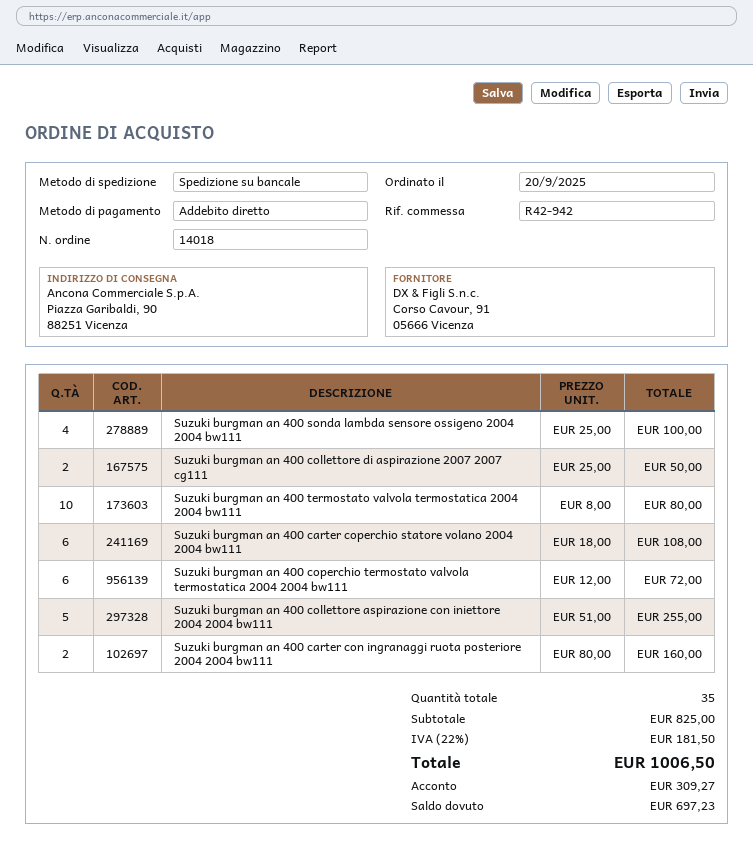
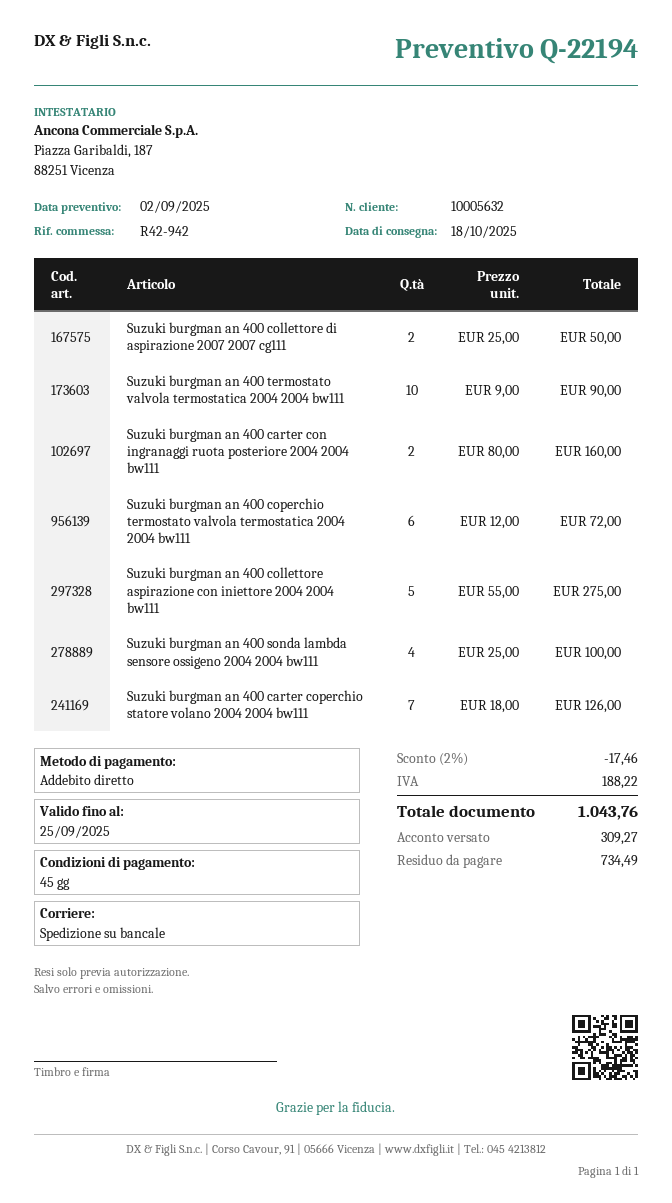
Suzuki burgman an 400 termostato valvola termostatica 2004 2004 bw111: 10 x 8.00 = 80.00 -> 10 x 9.00 = 90.00
Suzuki burgman an 400 carter coperchio statore volano 2004 2004 bw111: 6 x 18.00 = 108.00 -> 7 x 18.00 = 126.00
Suzuki burgman an 400 collettore aspirazione con iniettore 2004 2004 bw111: 5 x 51.00 = 255.00 -> 5 x 55.00 = 275.00
discount: none -> 2% = 17.46
tax: 181.50 -> 188.22
total: 1006.50 -> 1043.76
balance: 697.23 -> 734.49

